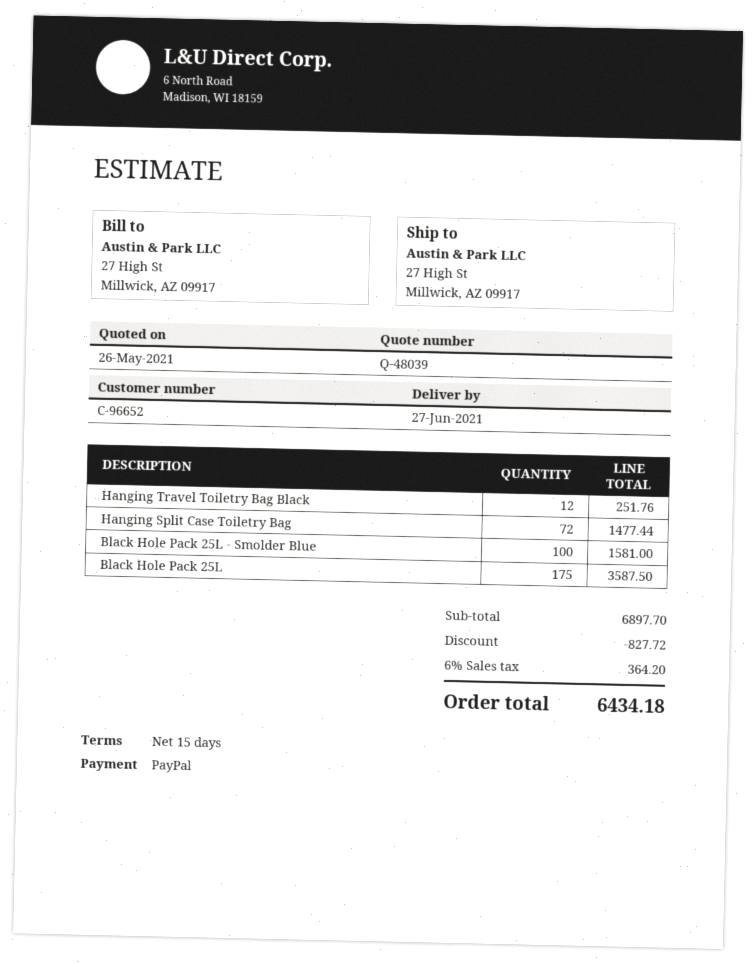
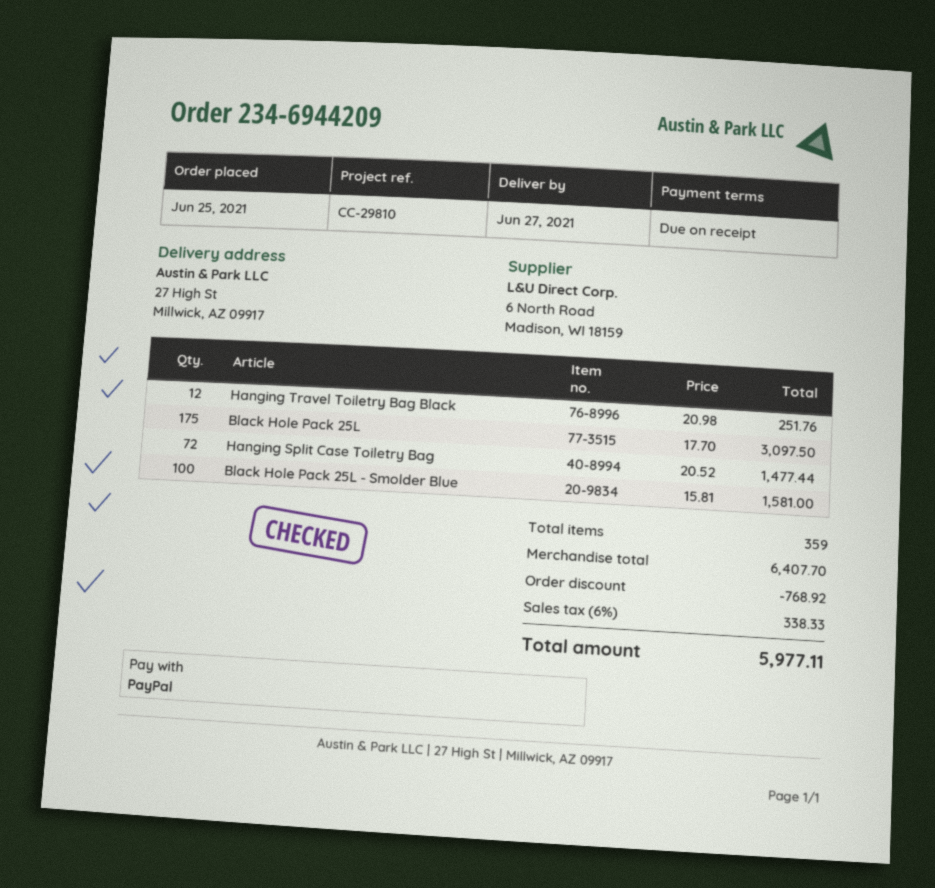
payment terms: 15 days -> on receipt
Black Hole Pack 25L: 175 for 3587.50 -> 175 for 3097.50
subtotal: 6897.70 -> 6407.70
discount: 827.72 -> 768.92
tax: 6% = 364.20 -> 6% = 338.33
total: 6434.18 -> 5977.11

